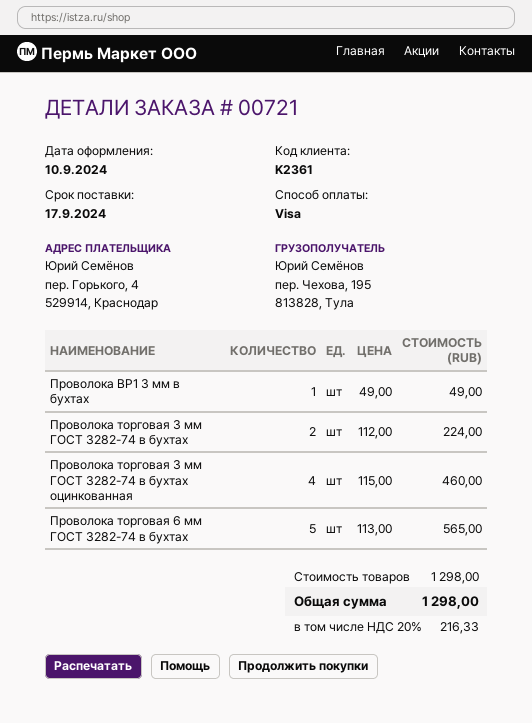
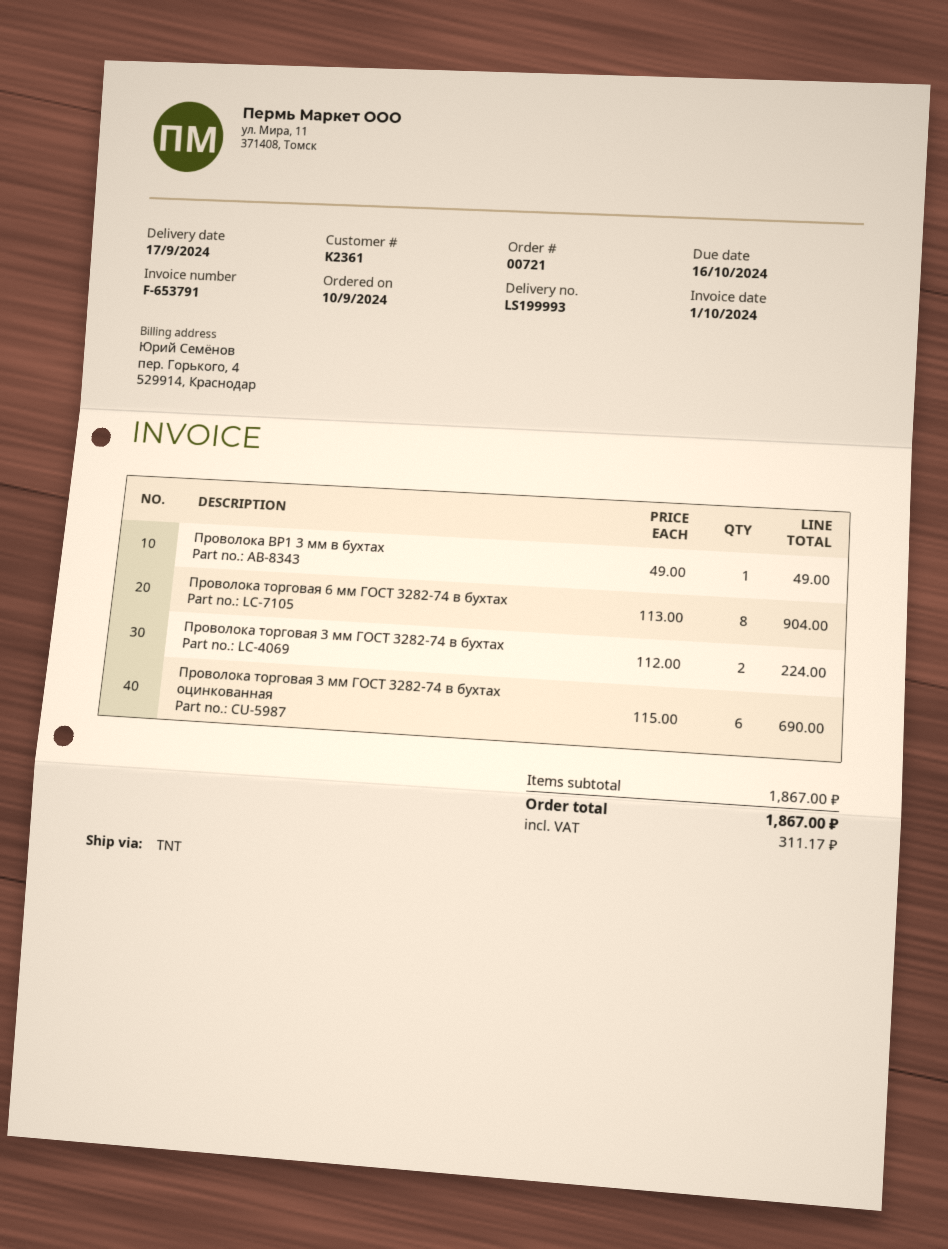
Проволока торговая 3 мм ГОСТ 3282-74 в бухтах оцинкованная: 4 x 115.00 = 460.00 -> 6 x 115.00 = 690.00
Проволока торговая 6 мм ГОСТ 3282-74 в бухтах: 5 x 113.00 = 565.00 -> 8 x 113.00 = 904.00
subtotal: 1298.00 -> 1867.00
tax: 216.33 -> 311.17
total: 1298.00 -> 1867.00

